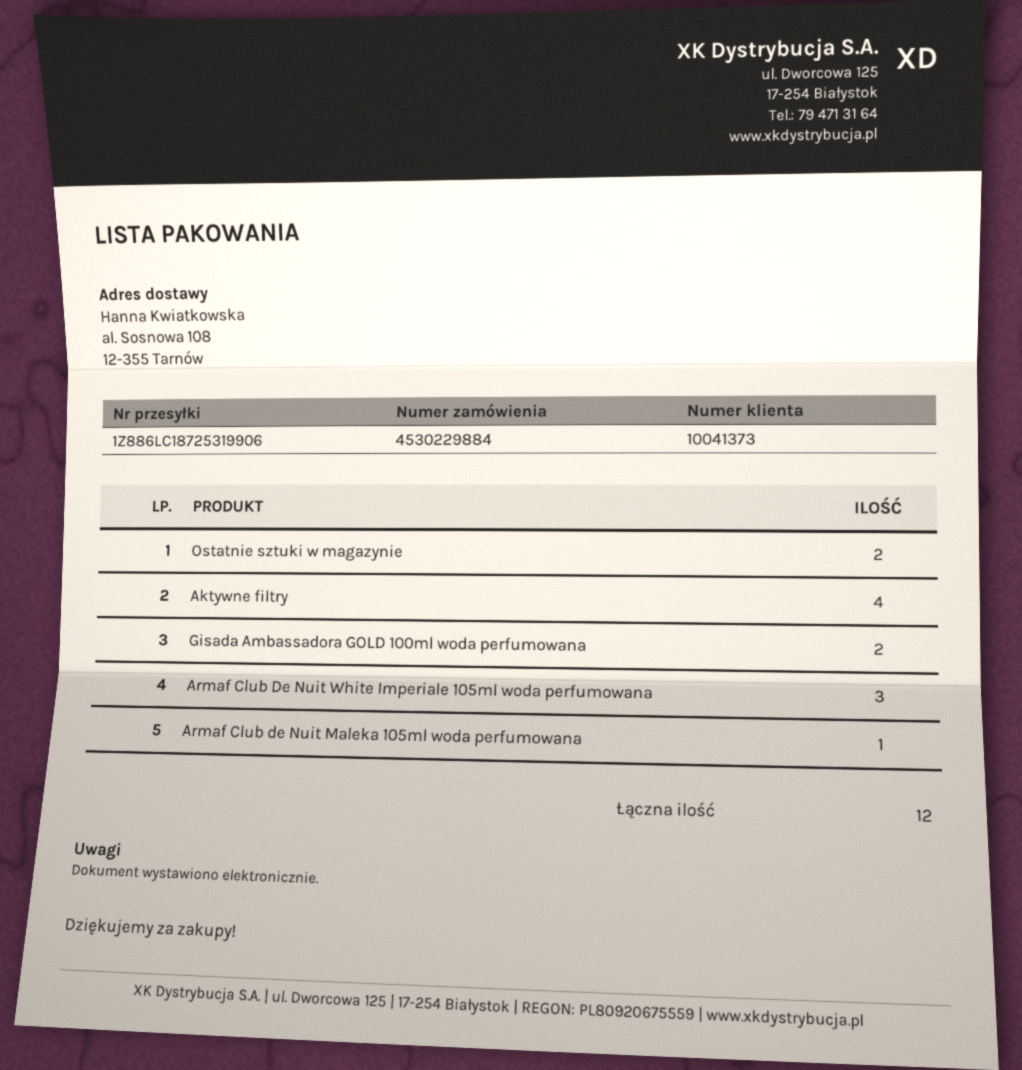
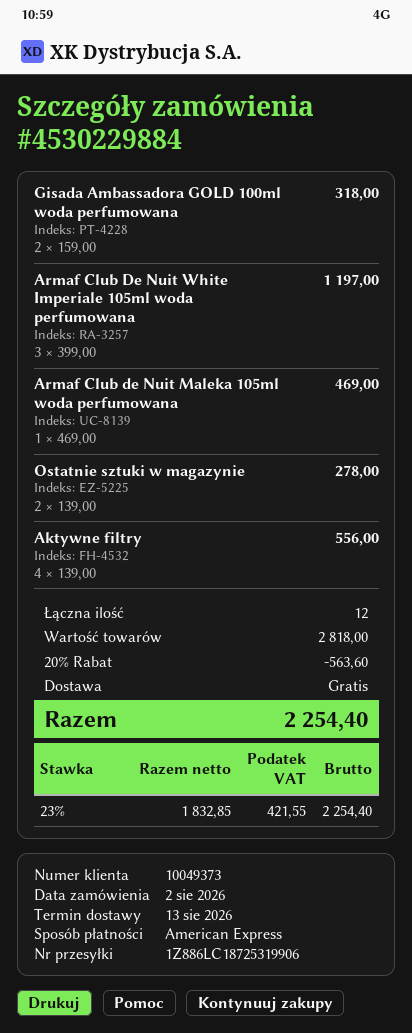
customer number: 10041373 -> 10049373

